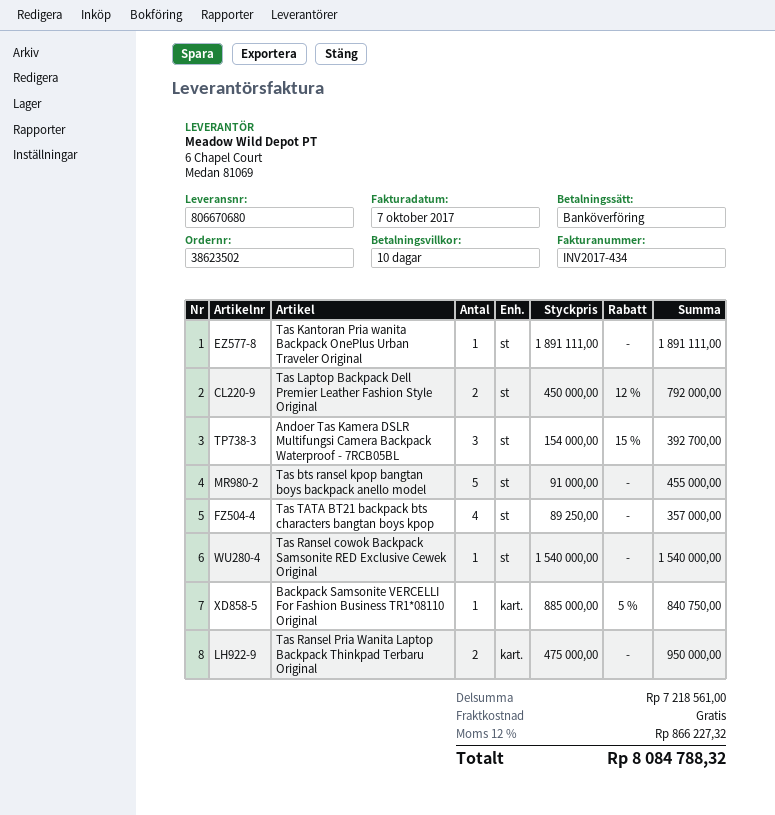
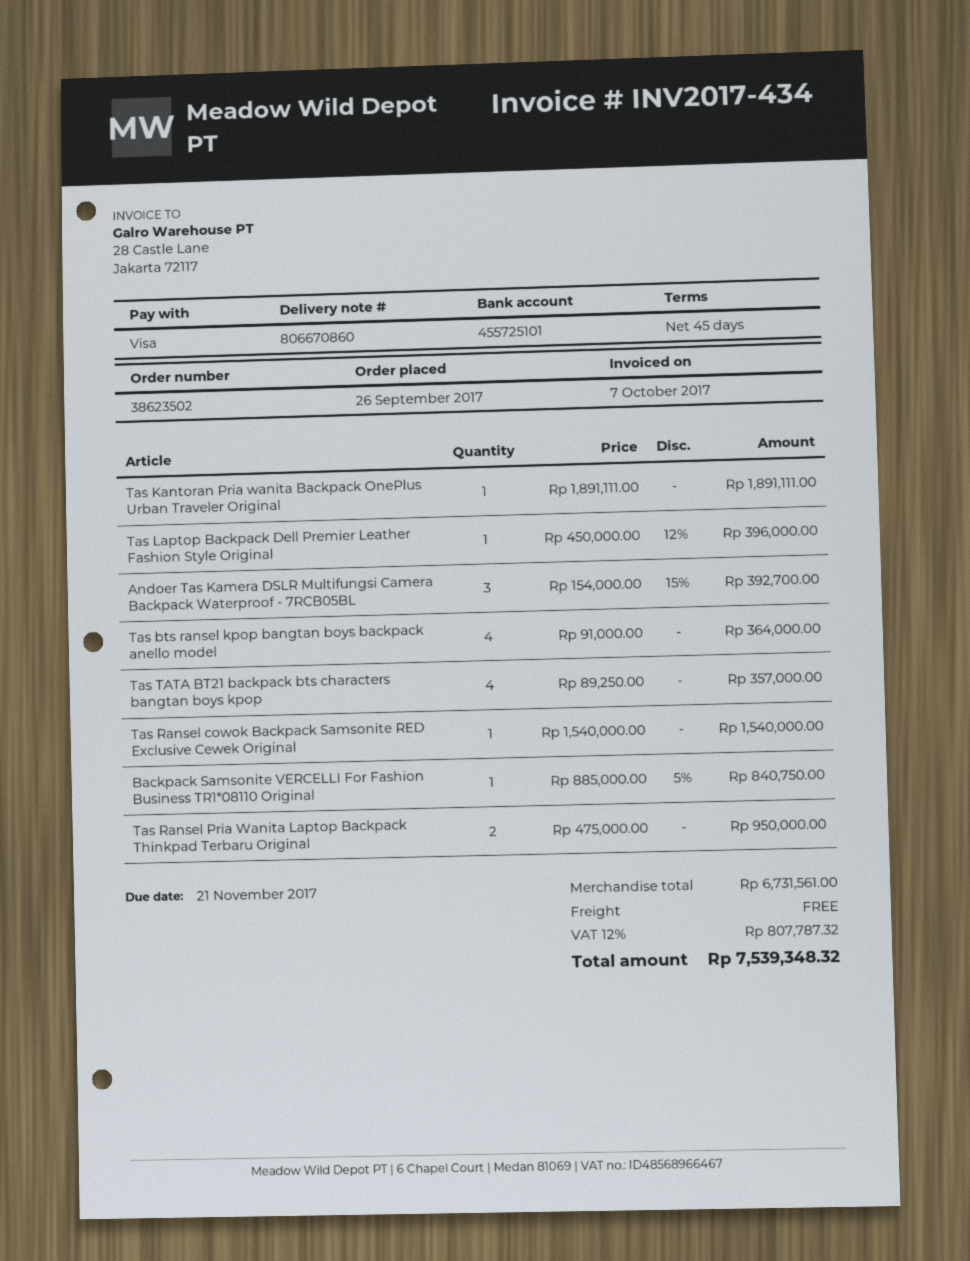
delivery note number: 806670680 -> 806670860
payment terms: 10 days -> 45 days
payment method: bank transfer -> Visa
Tas Laptop Backpack Dell Premier Leather Fashion Style Original: 2 x 450000.00 - 12% = 792000.00 -> 1 x 450000.00 - 12% = 396000.00
Tas bts ransel kpop bangtan boys backpack anello model: 5 x 91000.00 = 455000.00 -> 4 x 91000.00 = 364000.00
subtotal: 7218561.00 -> 6731561.00
tax: 12% = 866227.32 -> 12% = 807787.32
total: 8084788.32 -> 7539348.32

